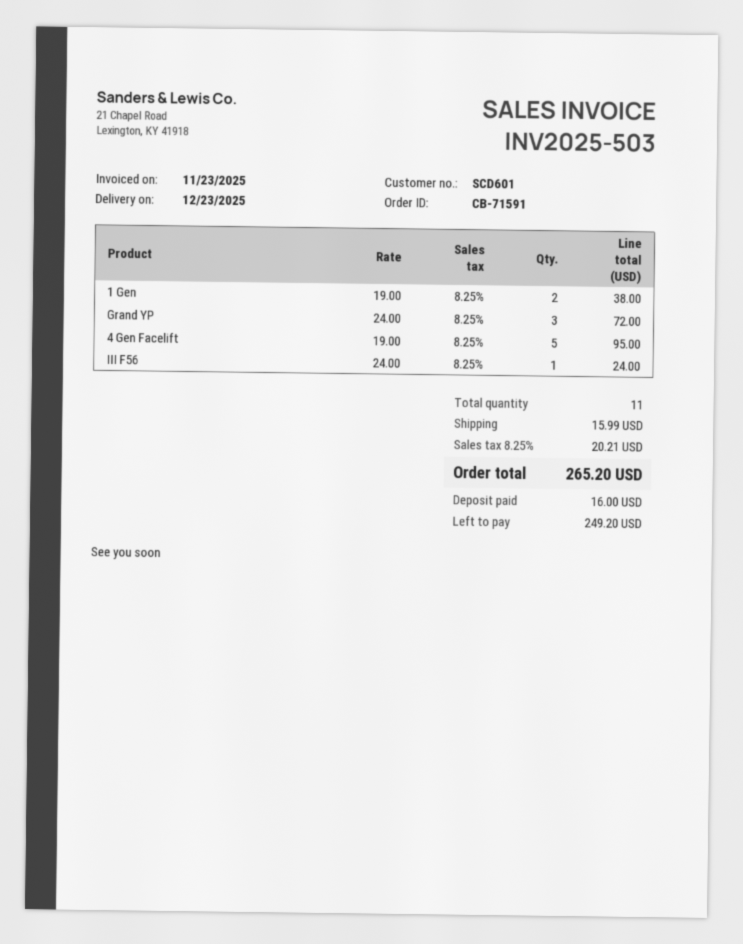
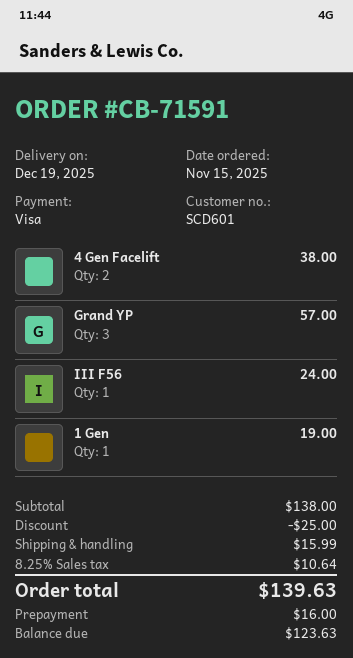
delivery date: 2025-12-23 -> 2025-12-19
1 Gen: 2 for 38.00 -> 1 for 19.00
Grand YP: 3 for 72.00 -> 3 for 57.00
4 Gen Facelift: 5 for 95.00 -> 2 for 38.00
discount: none -> 25.00
tax: 8.25% = 20.21 -> 8.25% = 10.64
total: 265.20 -> 139.63
balance: 249.20 -> 123.63

